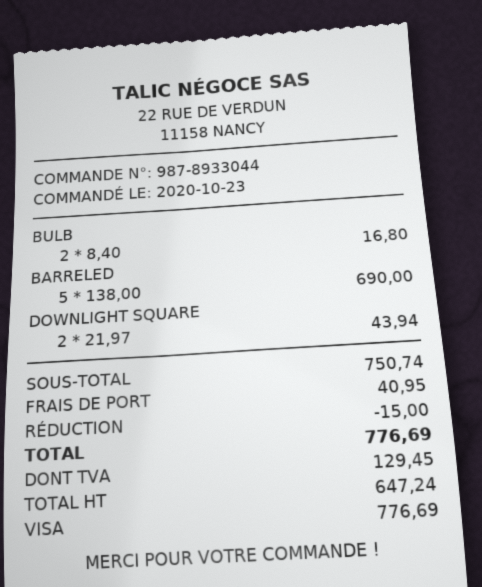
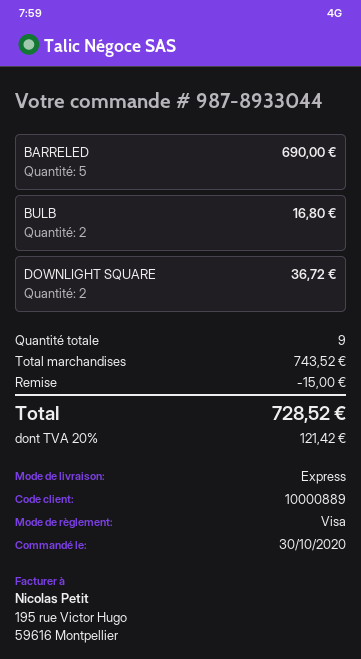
order date: 2020-10-23 -> 2020-10-30
DOWNLIGHT SQUARE: 2 for 43.94 -> 2 for 36.72
subtotal: 750.74 -> 743.52
shipping: 40.95 -> none
tax: 129.45 -> 121.42
total: 776.69 -> 728.52

